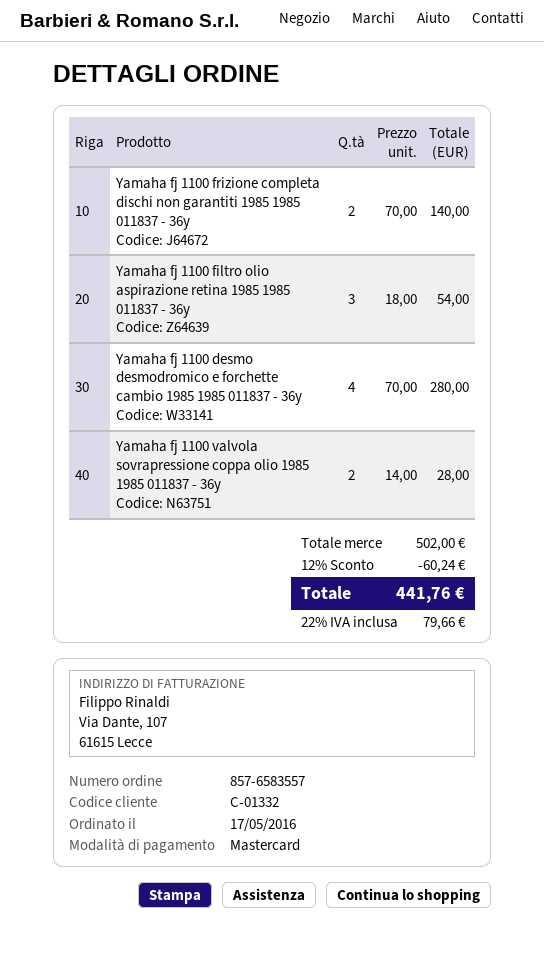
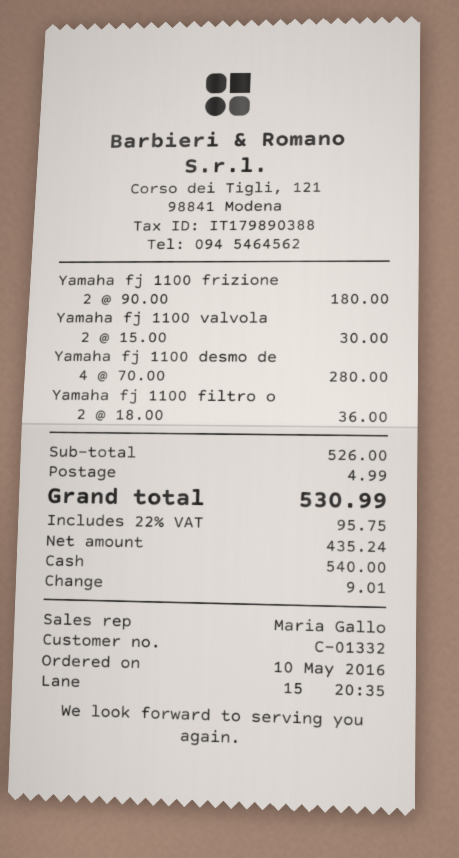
order date: 2016-05-17 -> 2016-05-10
payment method: Mastercard -> cash
Yamaha fj 1100 frizione completa dischi non garantiti 1985 1985 011837 - 36y: 2 x 70.00 = 140.00 -> 2 x 90.00 = 180.00
Yamaha fj 1100 filtro olio aspirazione retina 1985 1985 011837 - 36y: 3 x 18.00 = 54.00 -> 2 x 18.00 = 36.00
Yamaha fj 1100 valvola sovrapressione coppa olio 1985 1985 011837 - 36y: 2 x 14.00 = 28.00 -> 2 x 15.00 = 30.00
subtotal: 502.00 -> 526.00
discount: 12% = 60.24 -> none
shipping: none -> 4.99
tax: 22% = 79.66 -> 22% = 95.75
total: 441.76 -> 530.99

